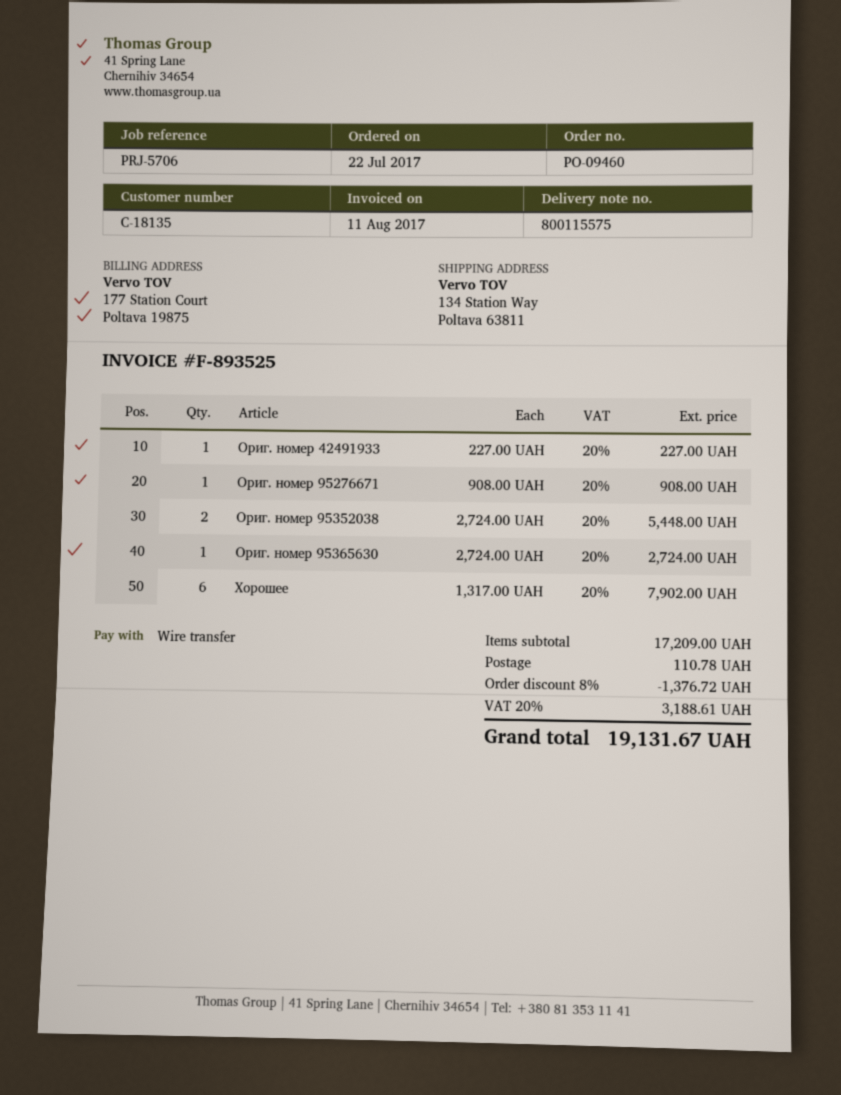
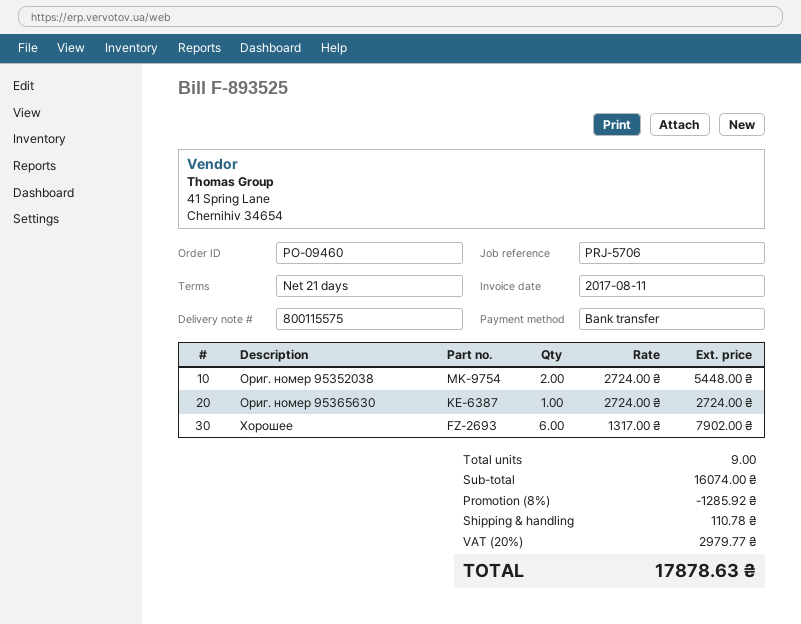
Ориг. номер 42491933: 1 x 227.00 = 227.00 -> none
Ориг. номер 95276671: 1 x 908.00 = 908.00 -> none
subtotal: 17209.00 -> 16074.00
discount: 8% = 1376.72 -> 8% = 1285.92
tax: 20% = 3188.61 -> 20% = 2979.77
total: 19131.67 -> 17878.63

